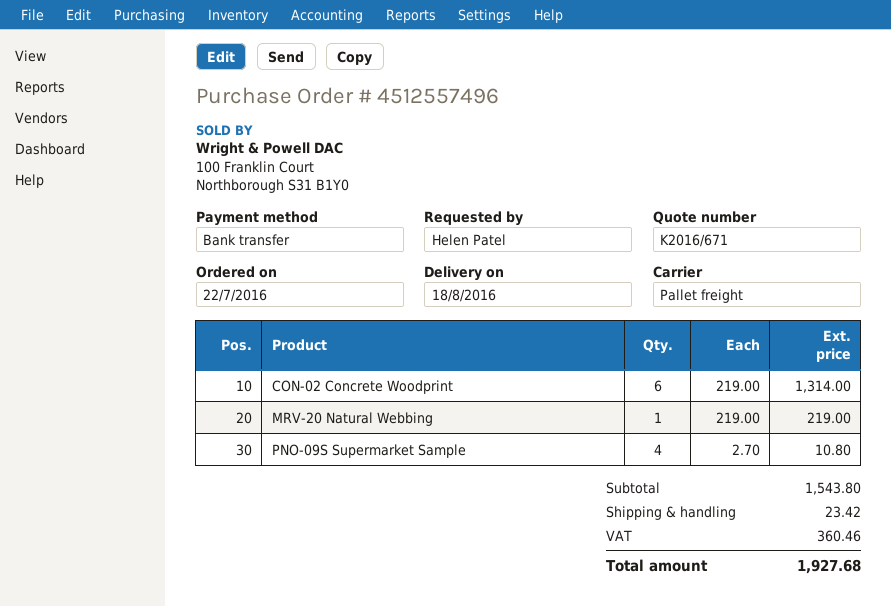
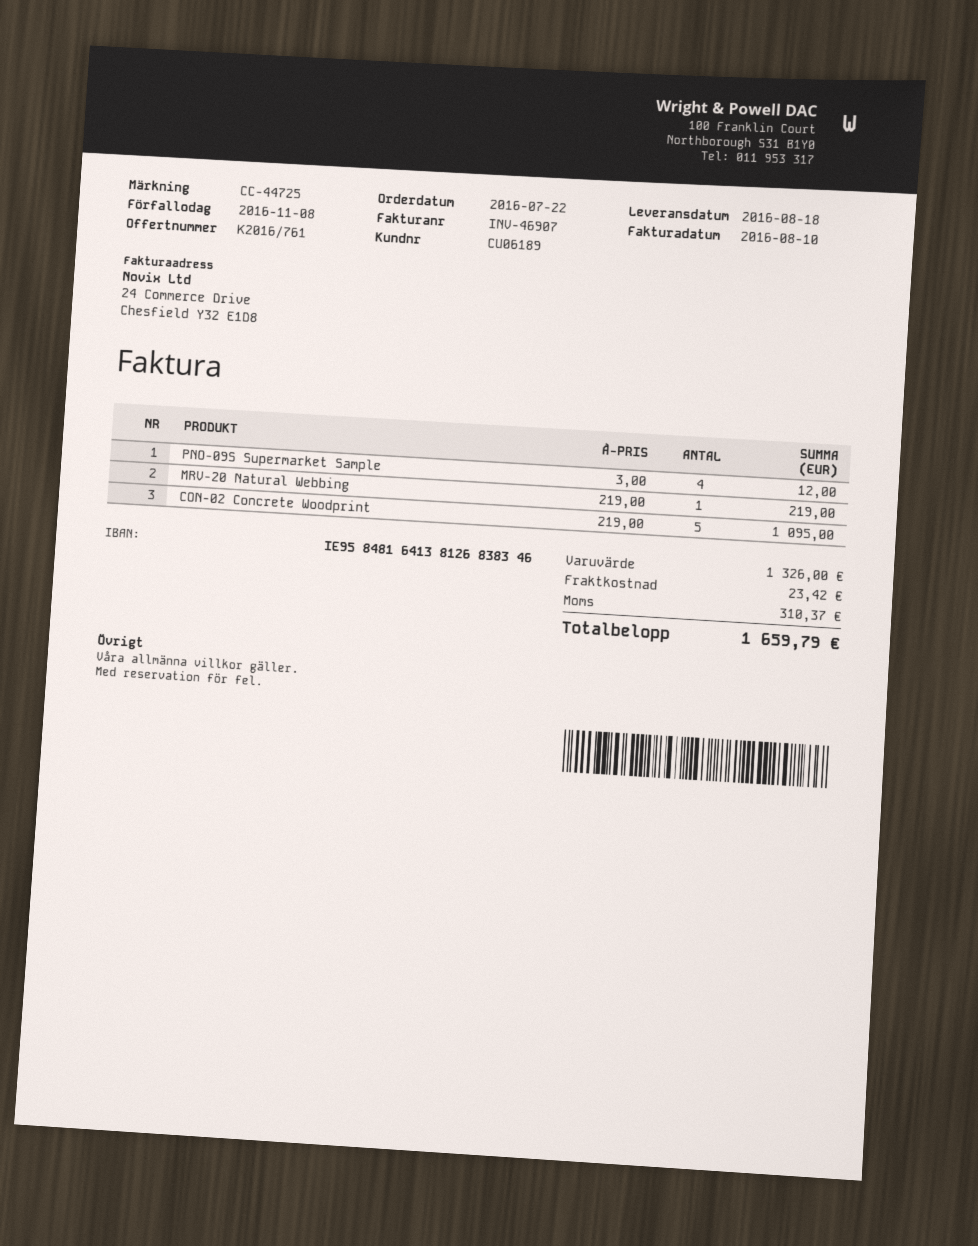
quote number: K2016/671 -> K2016/761
CON-02 Concrete Woodprint: 6 x 219.00 = 1314.00 -> 5 x 219.00 = 1095.00
PNO-09S Supermarket Sample: 4 x 2.70 = 10.80 -> 4 x 3.00 = 12.00
subtotal: 1543.80 -> 1326.00
tax: 360.46 -> 310.37
total: 1927.68 -> 1659.79

